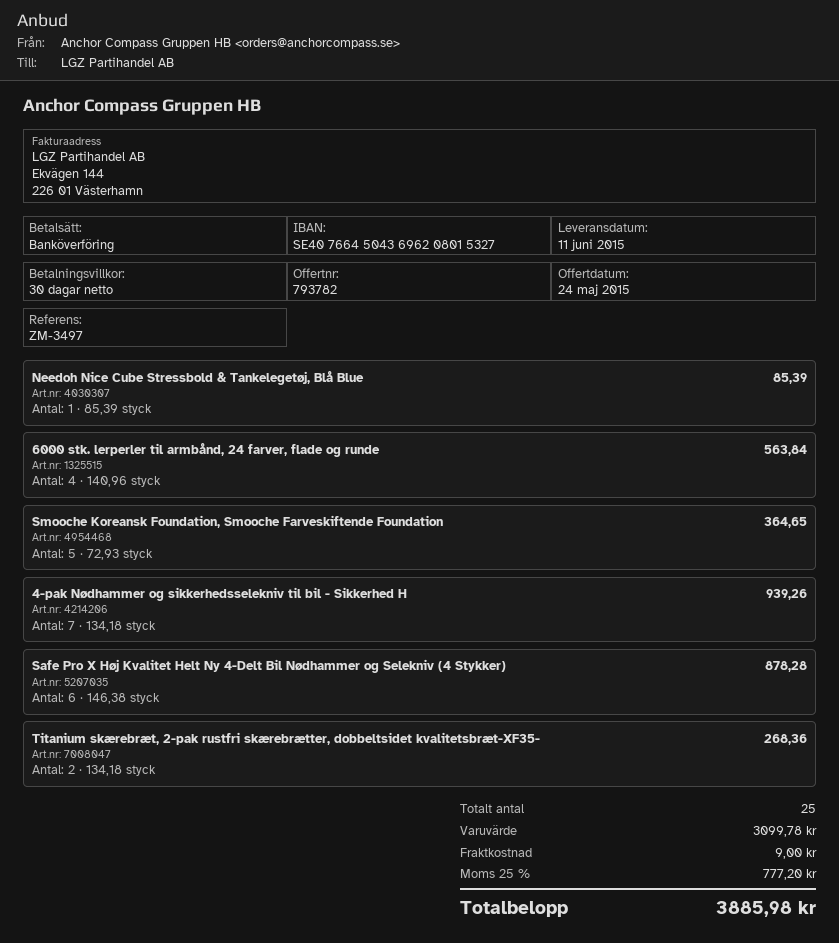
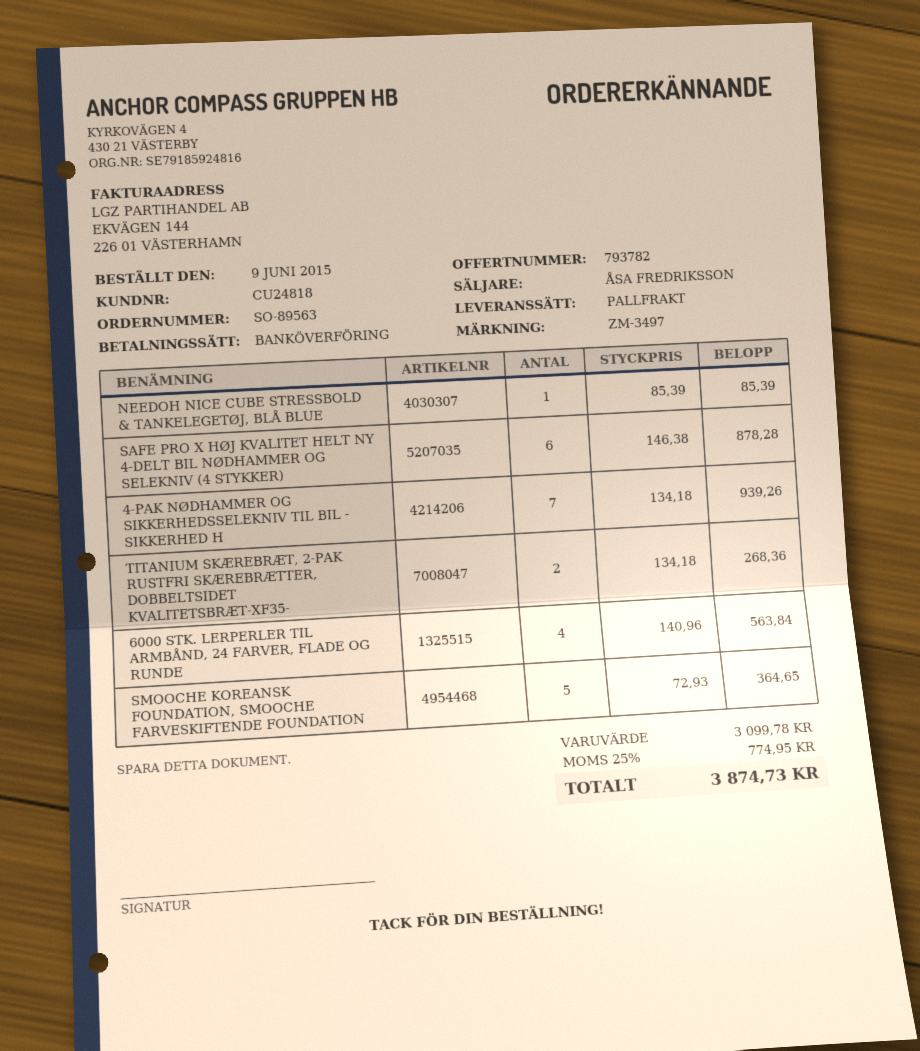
shipping: 9.00 -> none
tax: 25% = 777.20 -> 25% = 774.95
total: 3885.98 -> 3874.73

